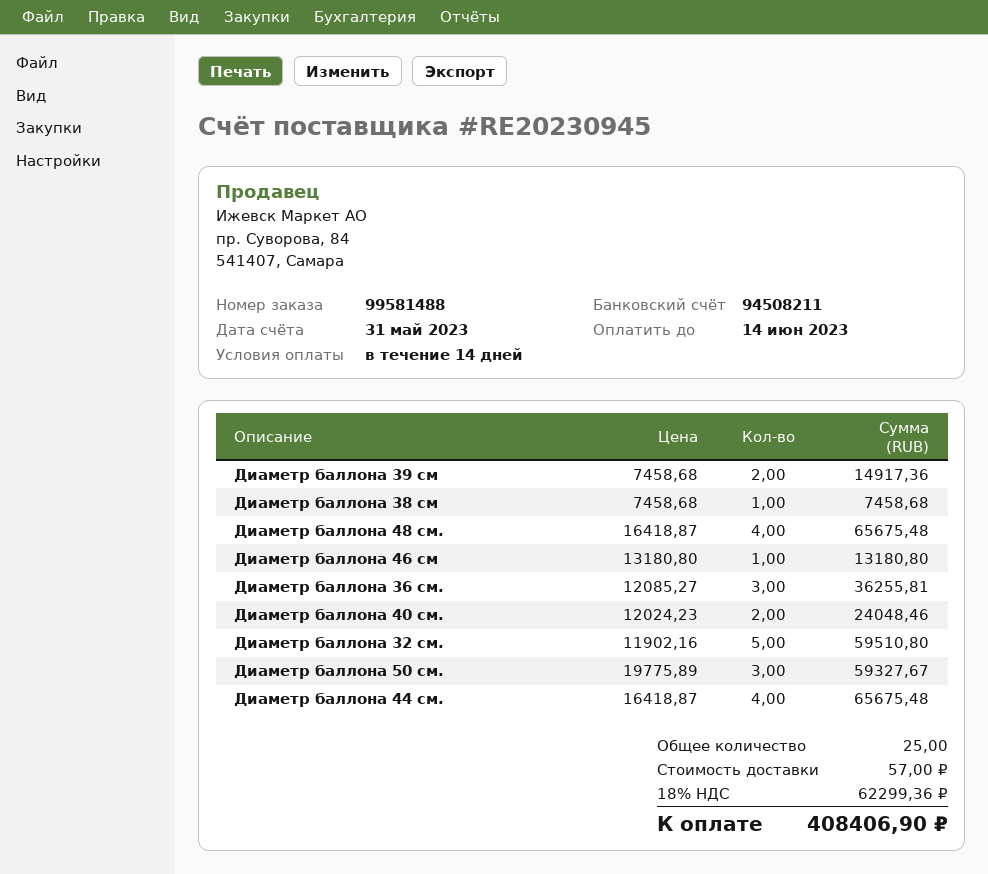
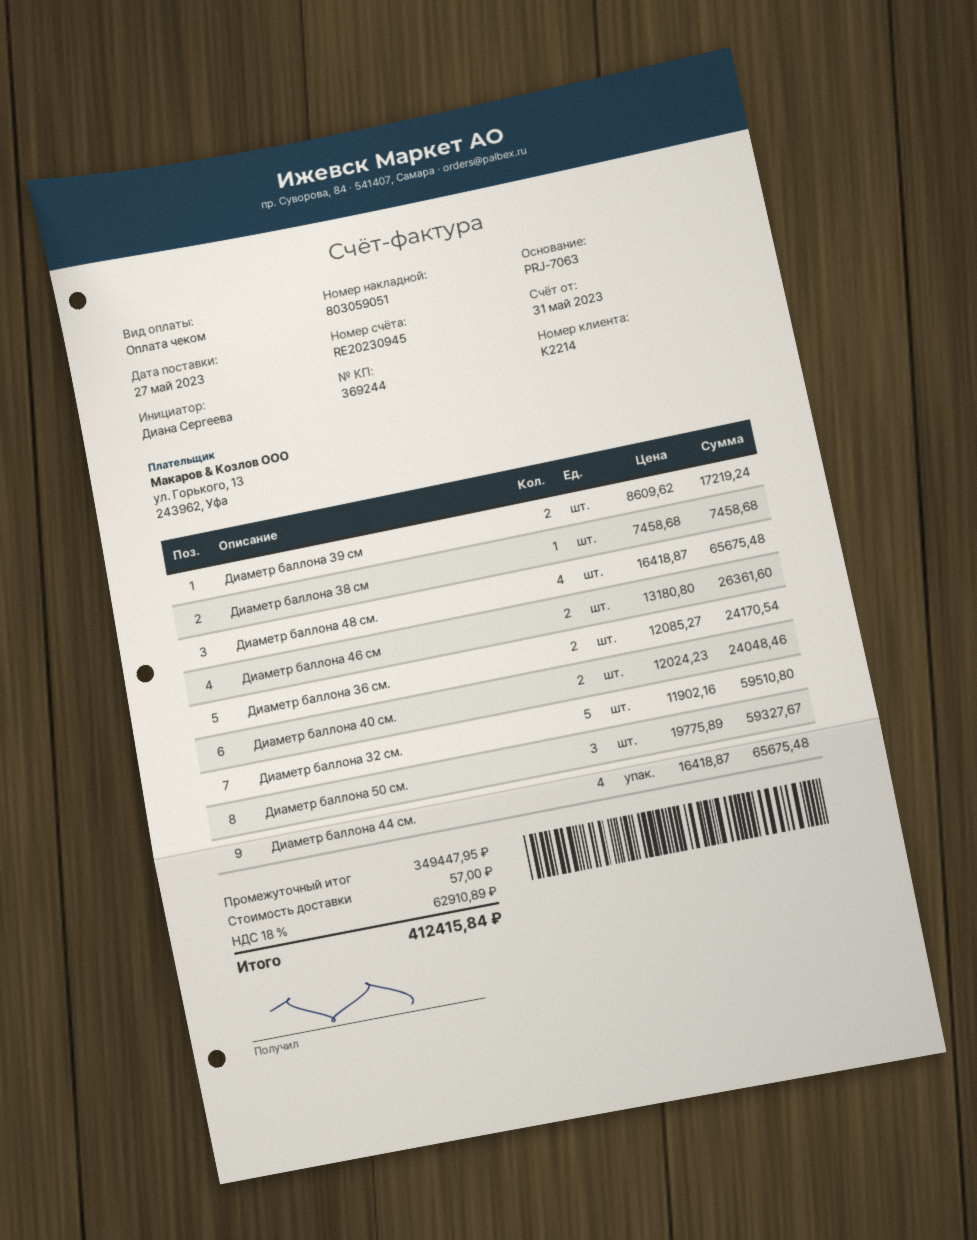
Диаметр баллона 39 см: 2 x 7458.68 = 14917.36 -> 2 x 8609.62 = 17219.24
Диаметр баллона 46 см: 1 x 13180.80 = 13180.80 -> 2 x 13180.80 = 26361.60
Диаметр баллона 36 см.: 3 x 12085.27 = 36255.81 -> 2 x 12085.27 = 24170.54
tax: 18% = 62299.36 -> 18% = 62910.89
total: 408406.90 -> 412415.84

